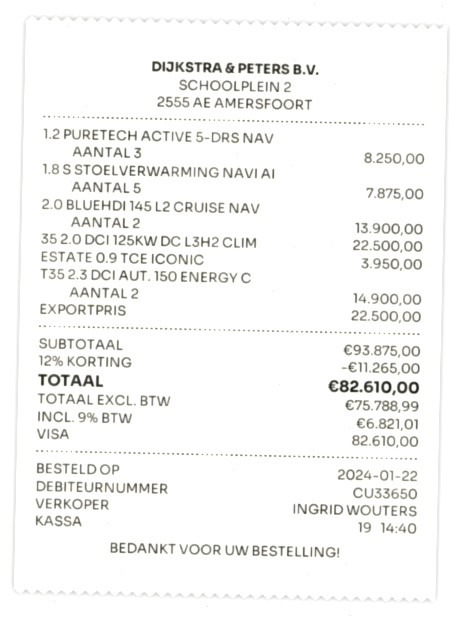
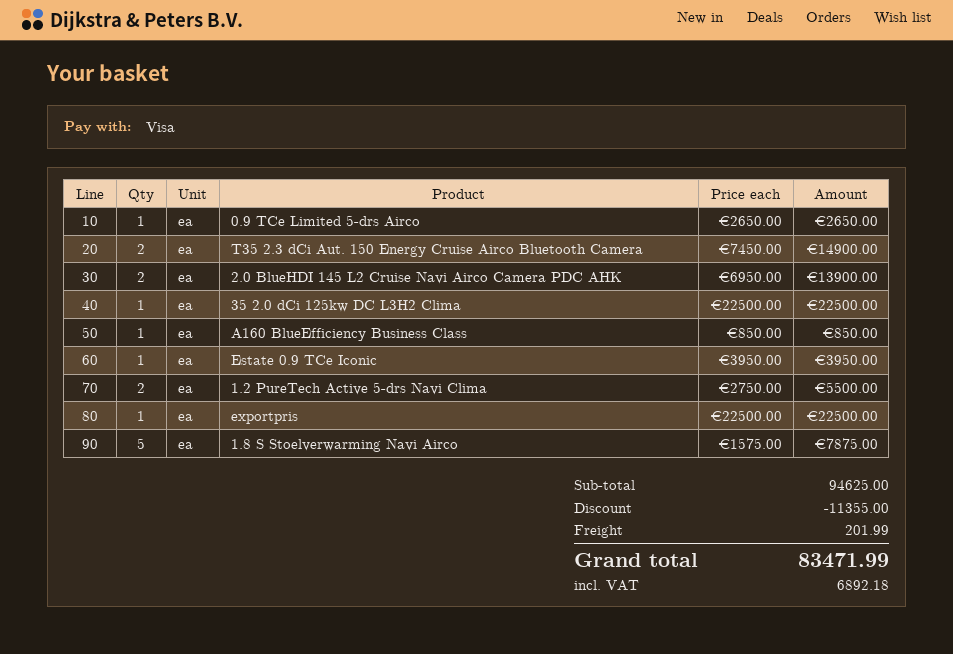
1.2 PURETECH ACTIVE 5-DRS NAV: 3 for 8250.00 -> 2 for 5500.00
0.9 TCe Limited 5-drs Airco: none -> 1 for 2650.00
A160 BlueEfficiency Business Class: none -> 1 for 850.00
subtotal: 93875.00 -> 94625.00
discount: 11265.00 -> 11355.00
shipping: none -> 201.99
tax: 6821.01 -> 6892.18
total: 82610.00 -> 83471.99

